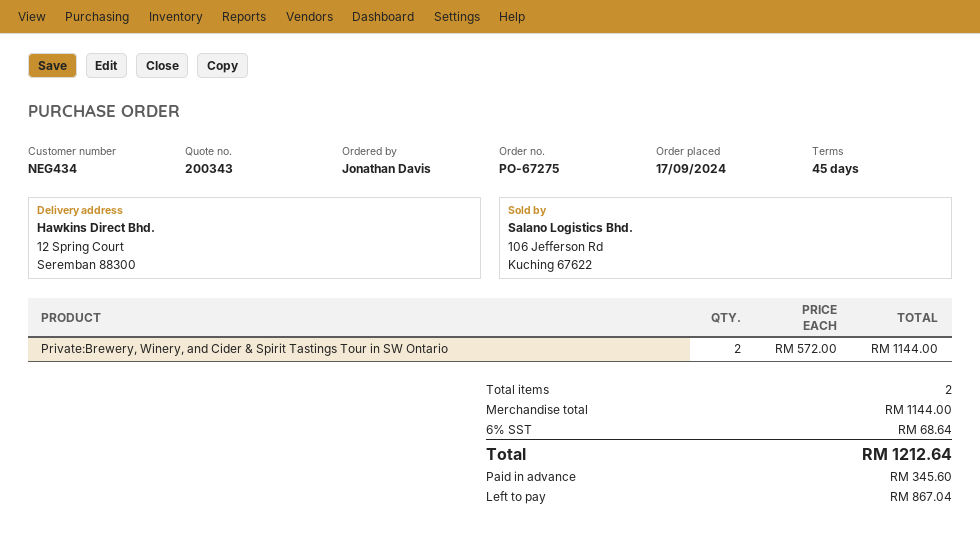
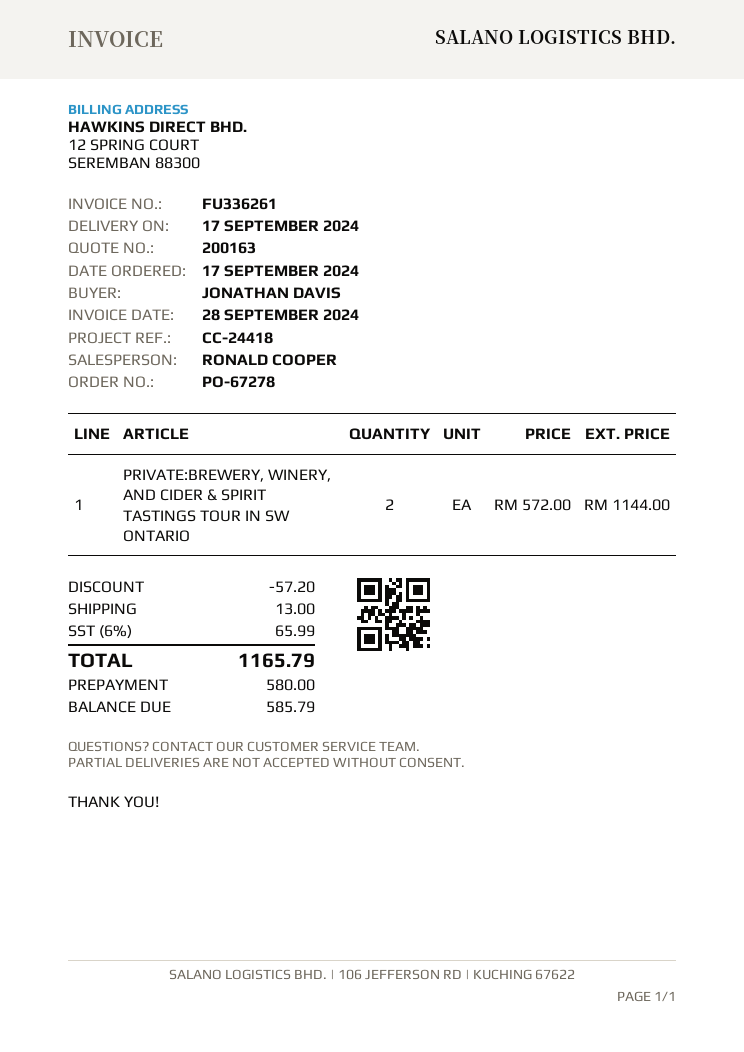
quote number: 200343 -> 200163
order number: PO-67275 -> PO-67278
discount: none -> 57.20
shipping: none -> 13.00
tax: 6% = 68.64 -> 6% = 65.99
total: 1212.64 -> 1165.79
deposit: 345.60 -> 580.00
balance: 867.04 -> 585.79

